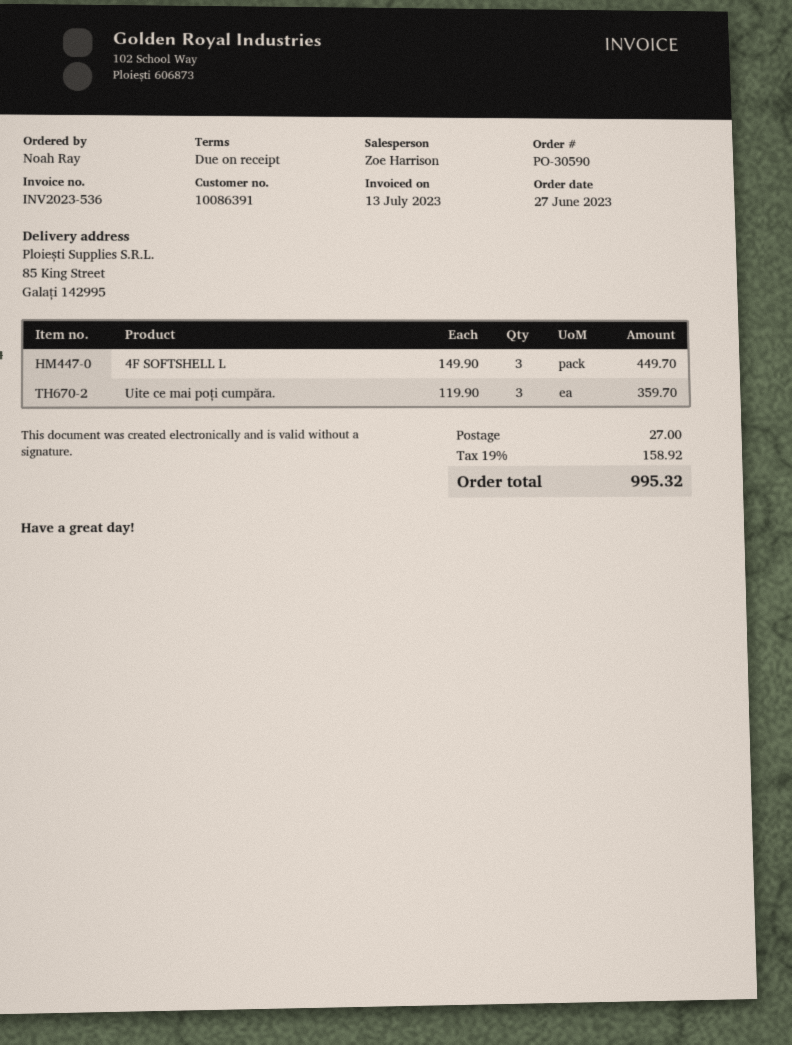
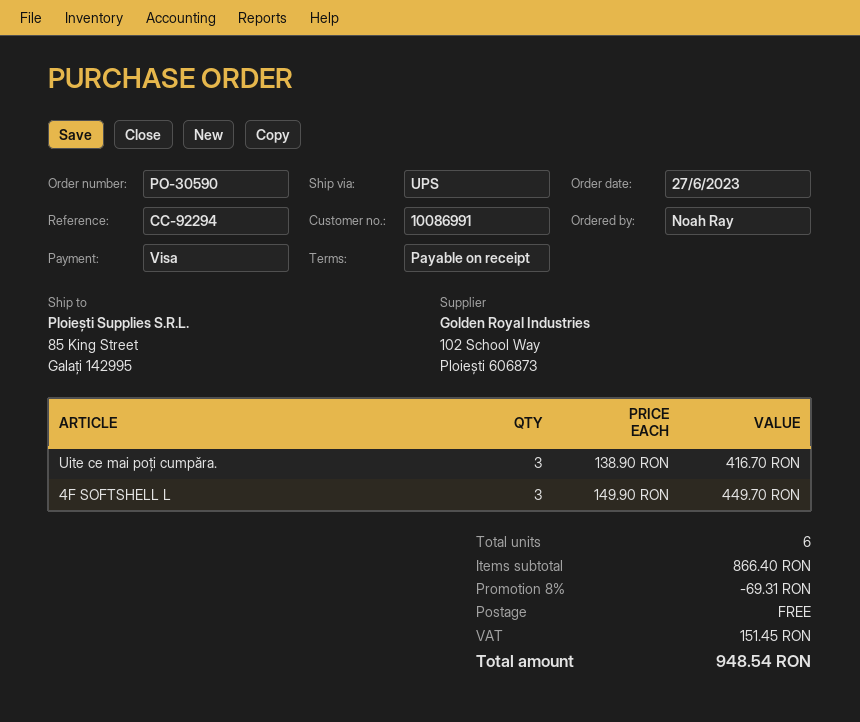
customer number: 10086391 -> 10086991
Uite ce mai poți cumpăra.: 3 x 119.90 = 359.70 -> 3 x 138.90 = 416.70
discount: none -> 8% = 69.31
shipping: 27.00 -> 0.00
tax: 158.92 -> 151.45
total: 995.32 -> 948.54

